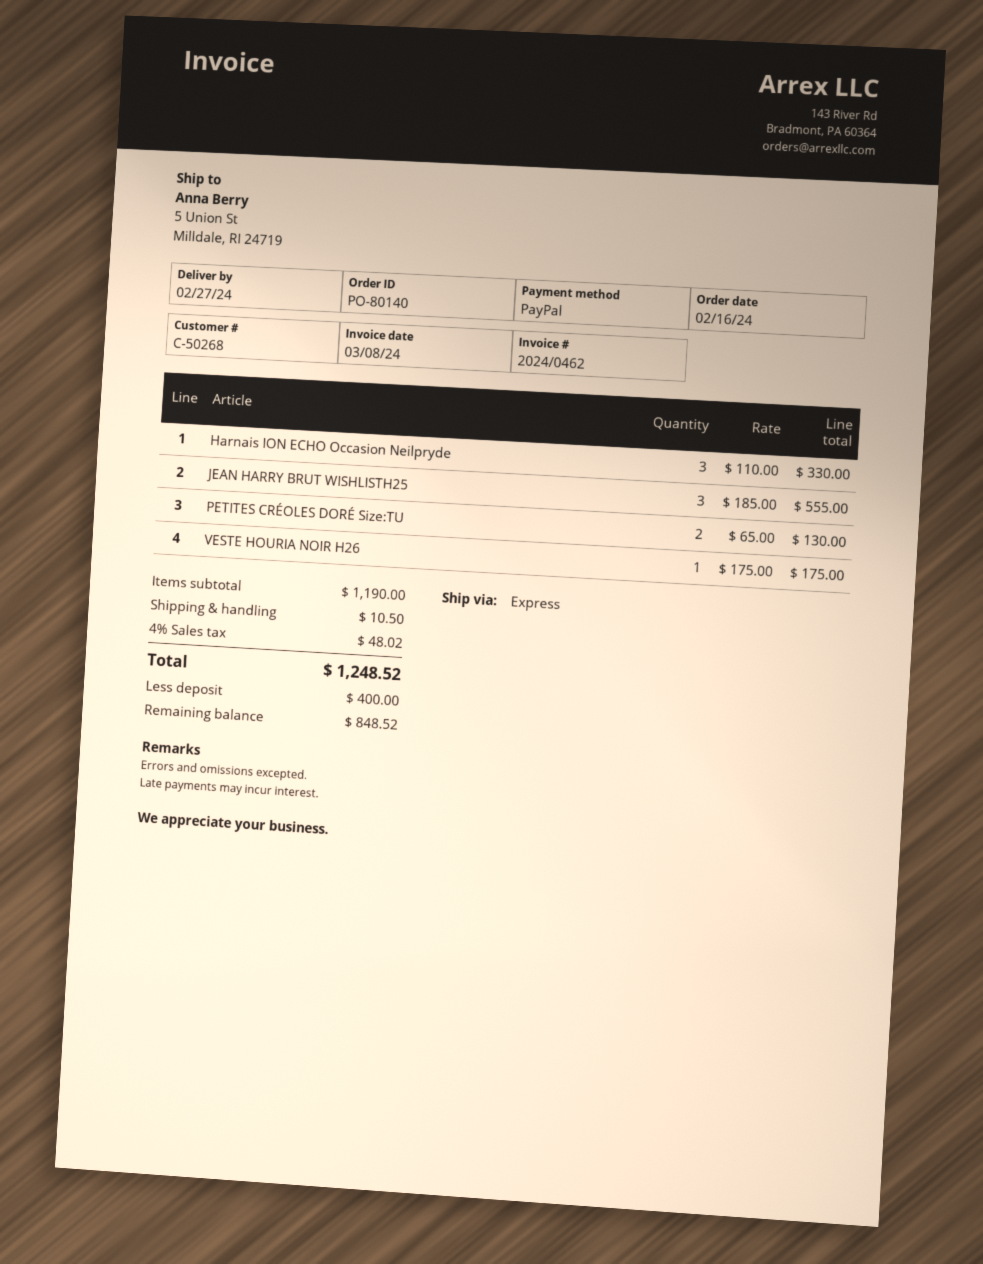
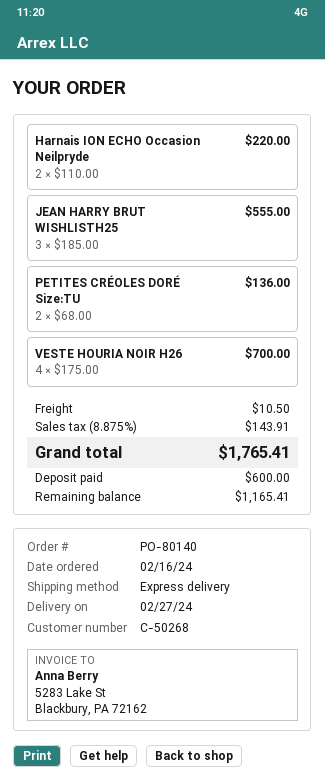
Harnais ION ECHO Occasion Neilpryde: 3 x 110.00 = 330.00 -> 2 x 110.00 = 220.00
PETITES CRÉOLES DORÉ Size:TU: 2 x 65.00 = 130.00 -> 2 x 68.00 = 136.00
VESTE HOURIA NOIR H26: 1 x 175.00 = 175.00 -> 4 x 175.00 = 700.00
tax: 4% = 48.02 -> 8.875% = 143.91
total: 1248.52 -> 1765.41
deposit: 400.00 -> 600.00
balance: 848.52 -> 1165.41

